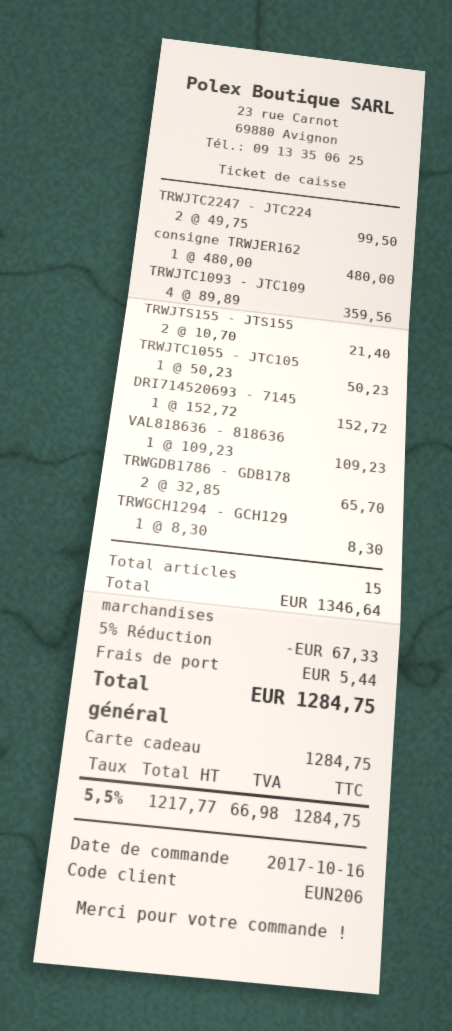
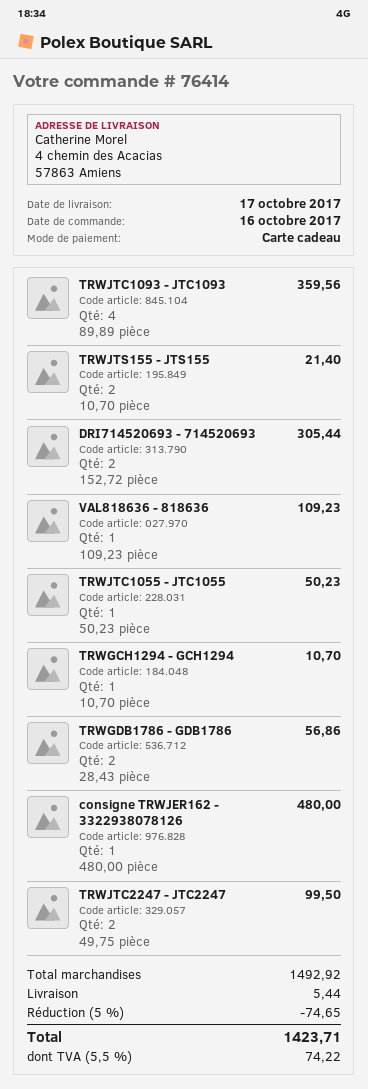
DRI714520693 - 7145: 1 x 152.72 = 152.72 -> 2 x 152.72 = 305.44
TRWGDB1786 - GDB178: 2 x 32.85 = 65.70 -> 2 x 28.43 = 56.86
TRWGCH1294 - GCH129: 1 x 8.30 = 8.30 -> 1 x 10.70 = 10.70
subtotal: 1346.64 -> 1492.92
discount: 5% = 67.33 -> 5% = 74.65
tax: 5.5% = 66.98 -> 5.5% = 74.22
total: 1284.75 -> 1423.71

